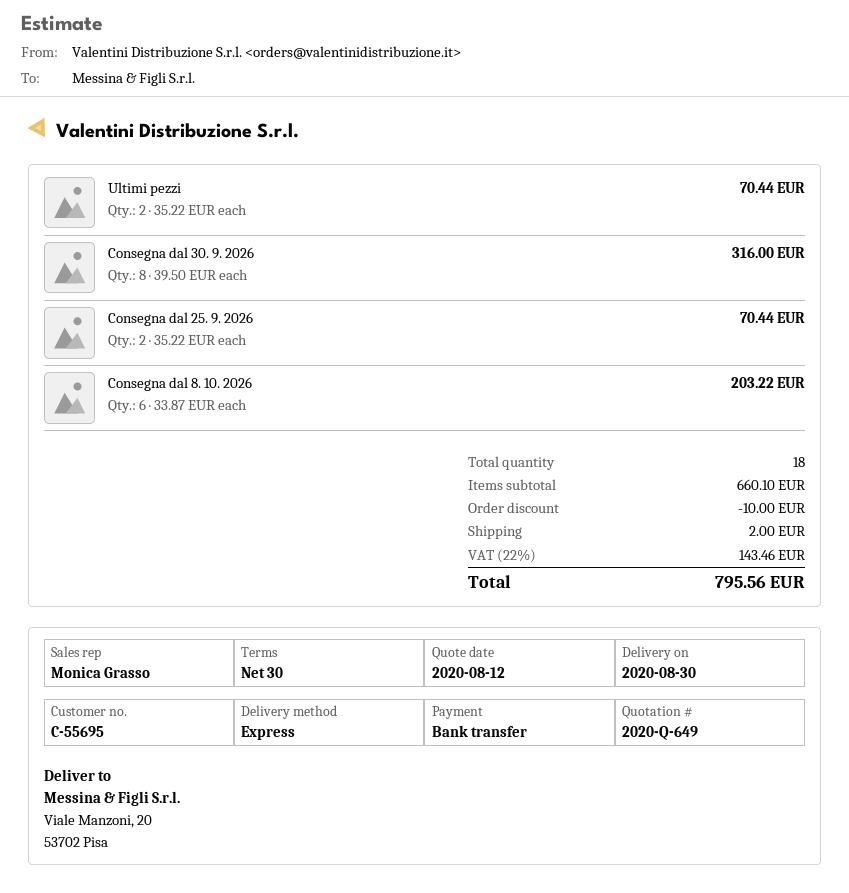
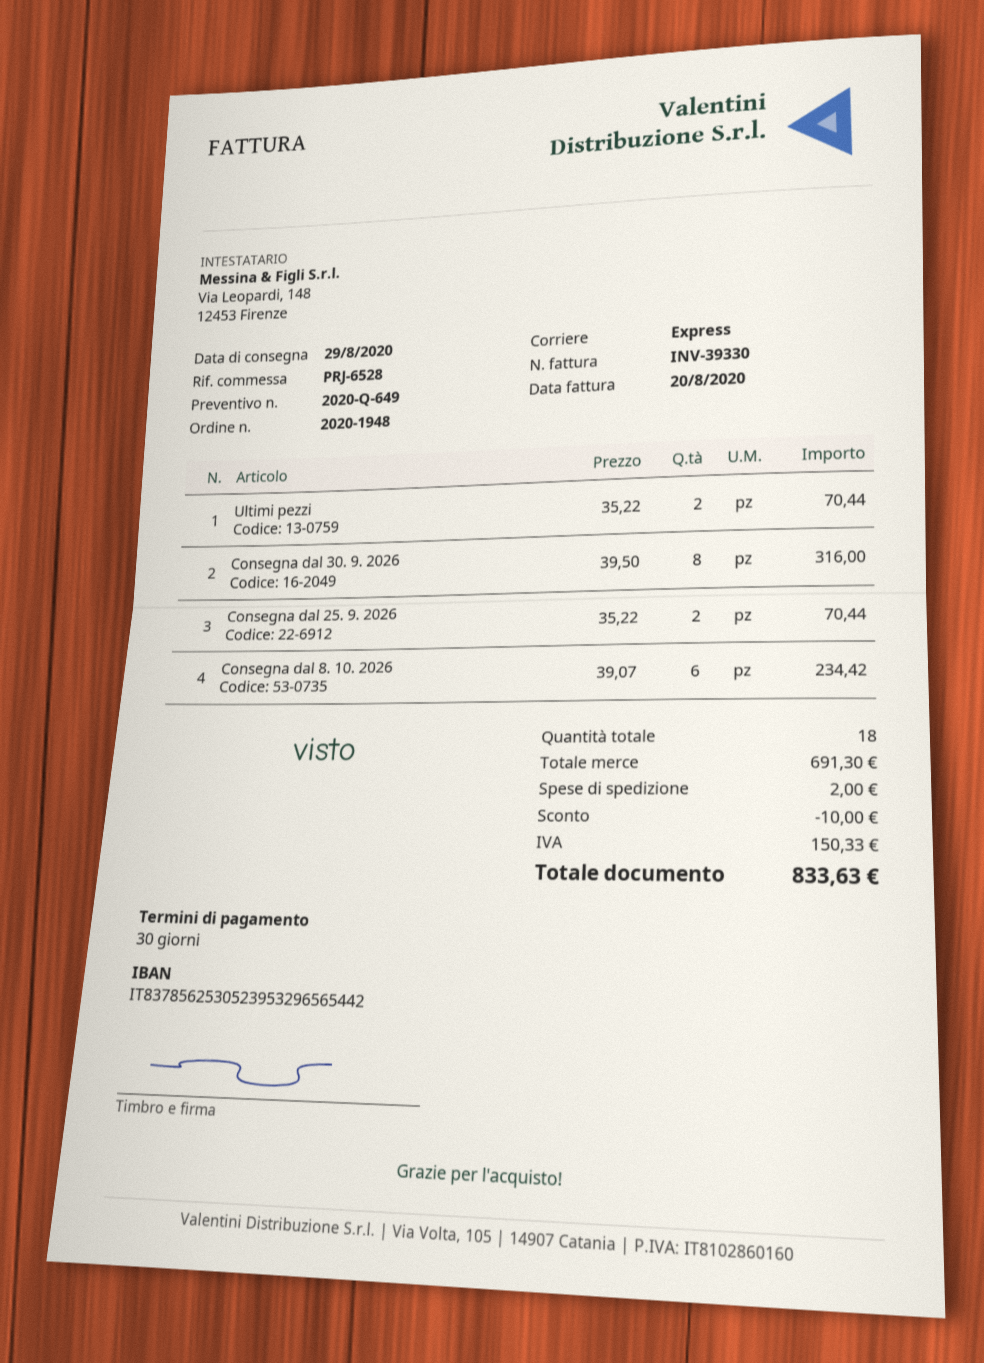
delivery date: 2020-08-30 -> 2020-08-29
Consegna dal 8. 10. 2026: 6 x 33.87 = 203.22 -> 6 x 39.07 = 234.42
subtotal: 660.10 -> 691.30
tax: 143.46 -> 150.33
total: 795.56 -> 833.63

